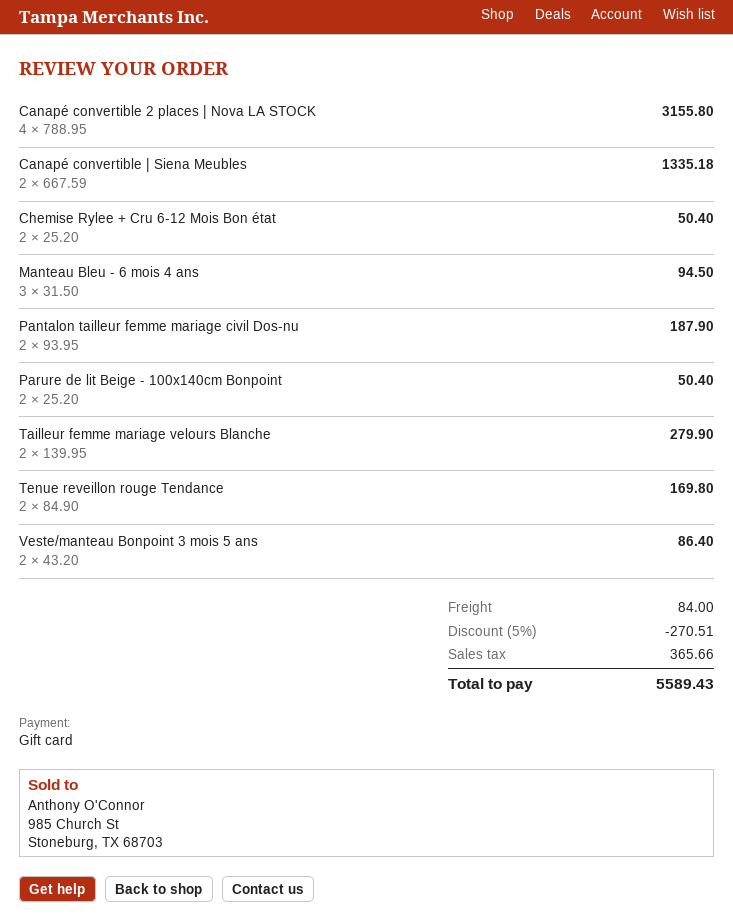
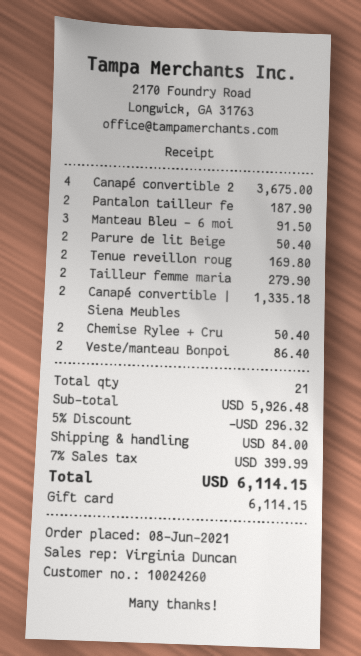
Canapé convertible 2 places | Nova LA STOCK: 4 for 3155.80 -> 4 for 3675.00
Manteau Bleu - 6 mois 4 ans: 3 for 94.50 -> 3 for 91.50
discount: 5% = 270.51 -> 5% = 296.32
tax: 365.66 -> 399.99
total: 5589.43 -> 6114.15

